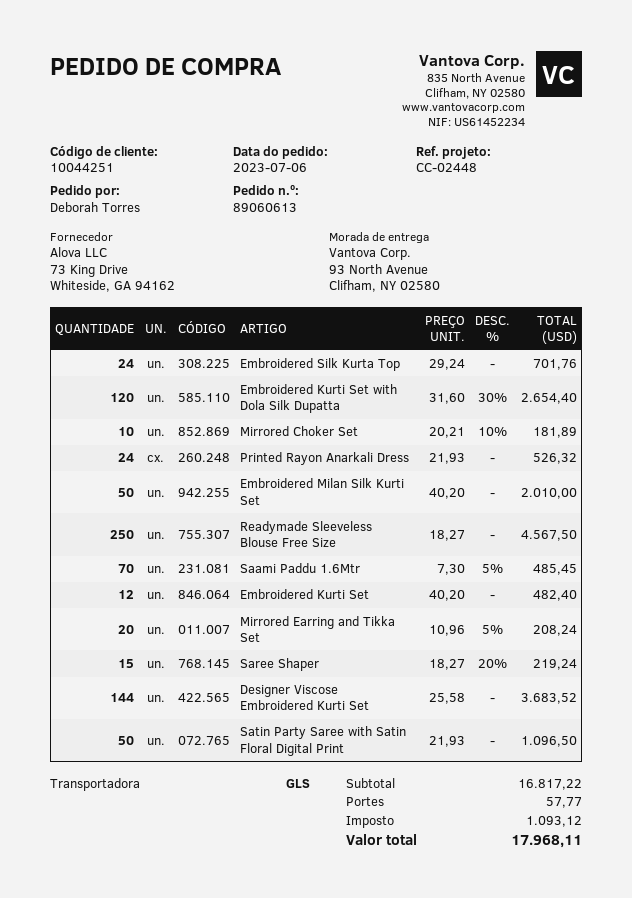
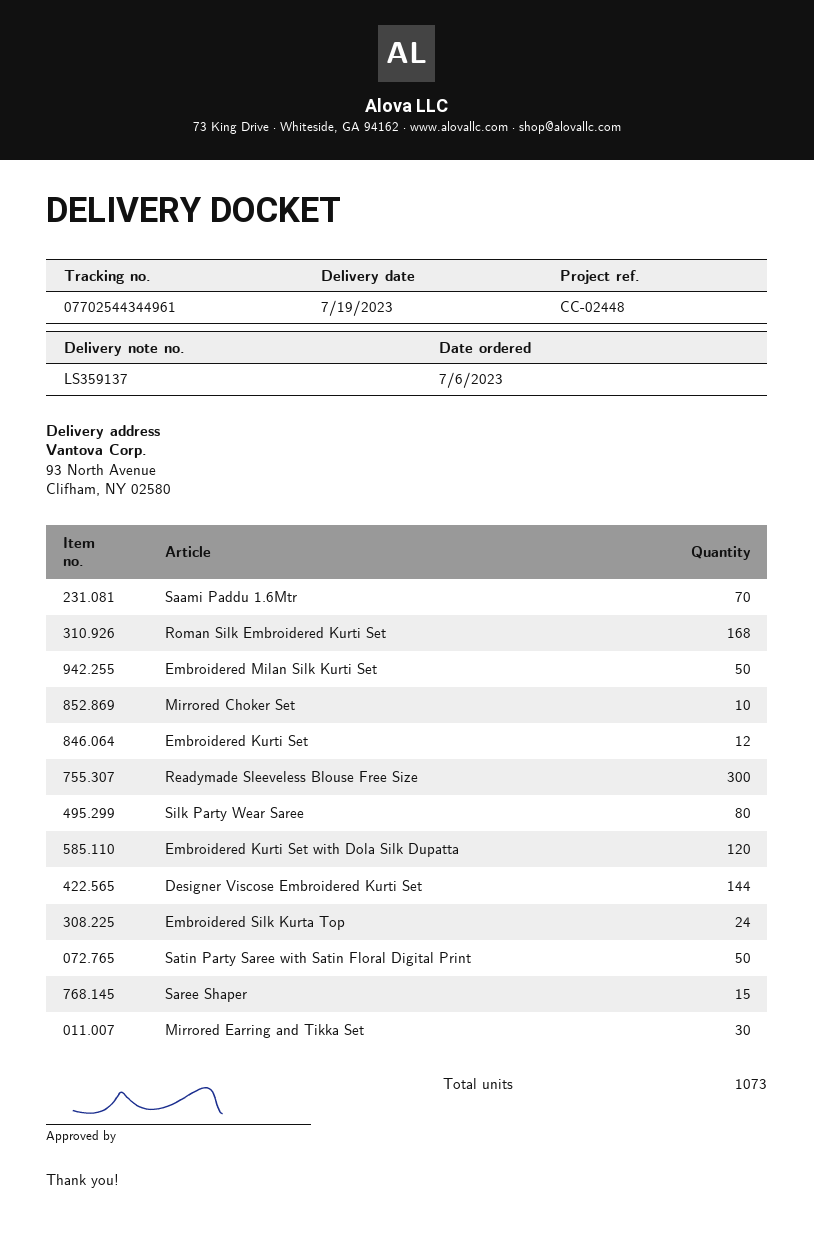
Printed Rayon Anarkali Dress: 24 -> none
Readymade Sleeveless Blouse Free Size: 250 -> 300
Mirrored Earring and Tikka Set: 20 -> 30
Roman Silk Embroidered Kurti Set: none -> 168
Silk Party Wear Saree: none -> 80

